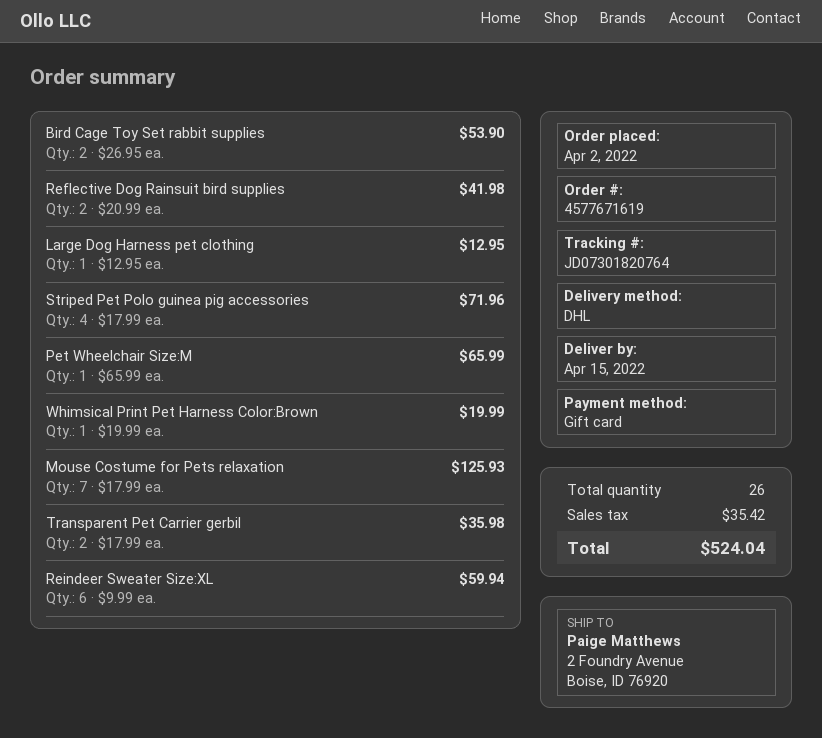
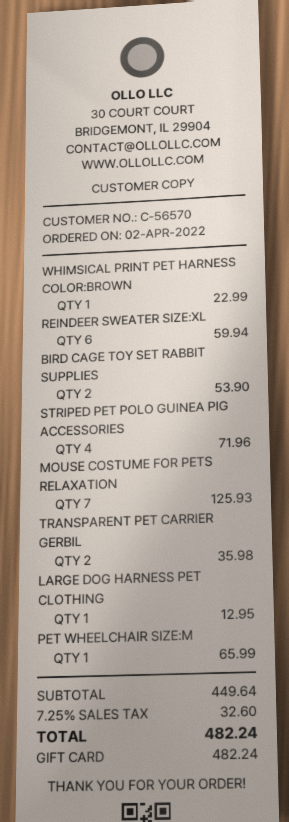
Reflective Dog Rainsuit bird supplies: 2 for 41.98 -> none
Whimsical Print Pet Harness Color:Brown: 1 for 19.99 -> 1 for 22.99
tax: 35.42 -> 32.60
total: 524.04 -> 482.24

